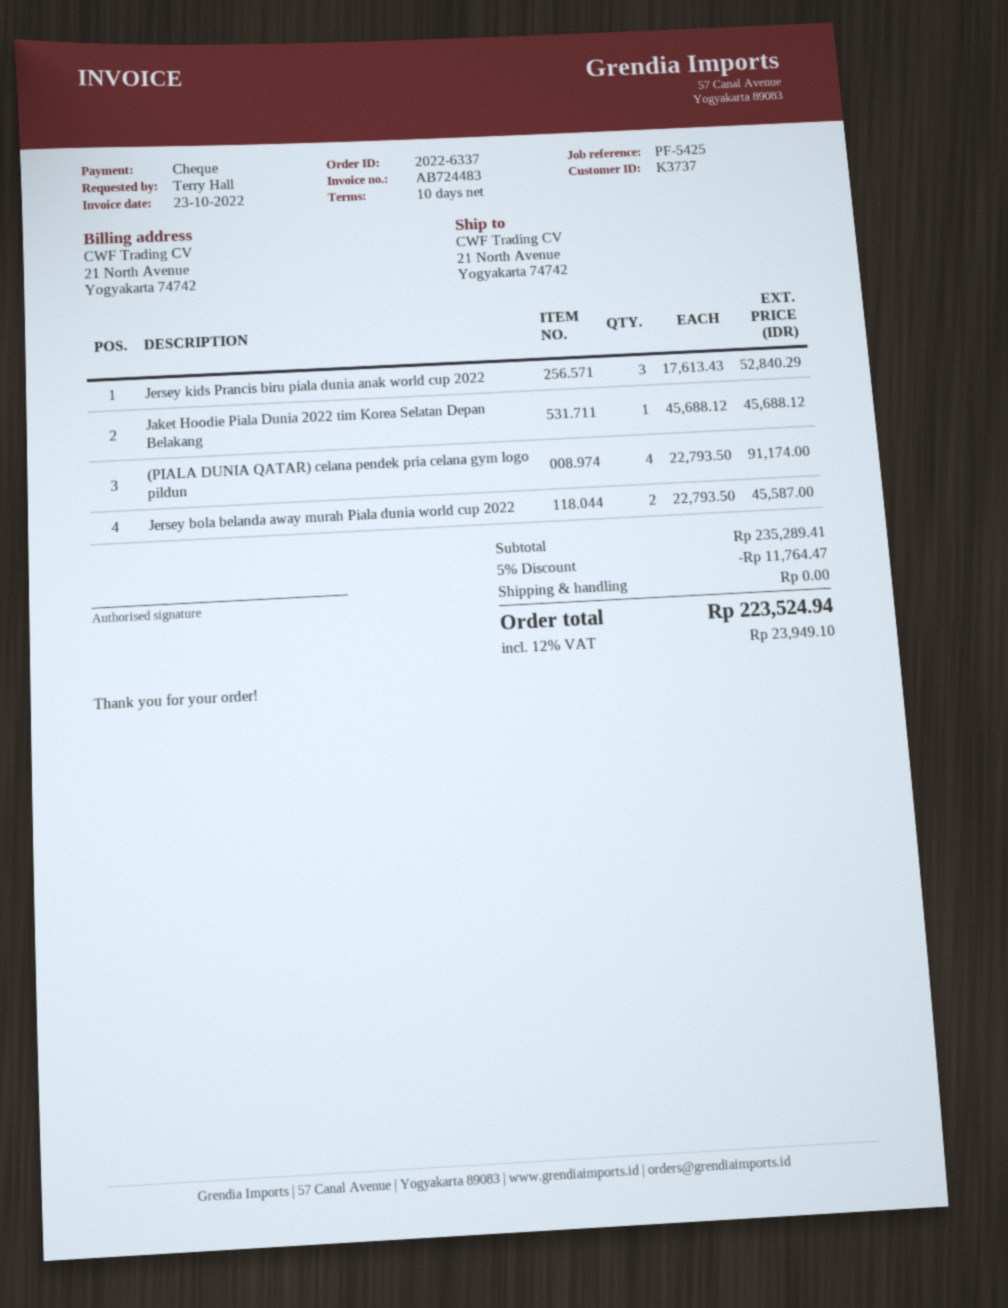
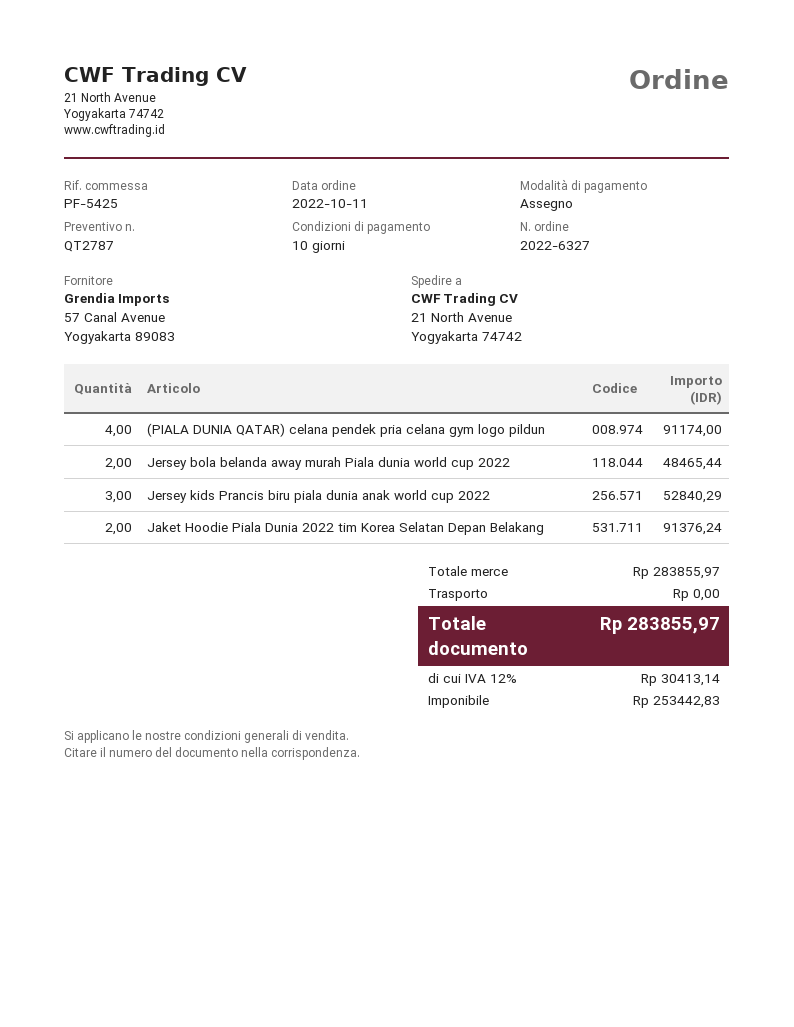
order number: 2022-6337 -> 2022-6327
Jaket Hoodie Piala Dunia 2022 tim Korea Selatan Depan Belakang: 1 for 45688.12 -> 2 for 91376.24
Jersey bola belanda away murah Piala dunia world cup 2022: 2 for 45587.00 -> 2 for 48465.44
subtotal: 235289.41 -> 283855.97
discount: 5% = 11764.47 -> none
tax: 12% = 23949.10 -> 12% = 30413.14
total: 223524.94 -> 283855.97

